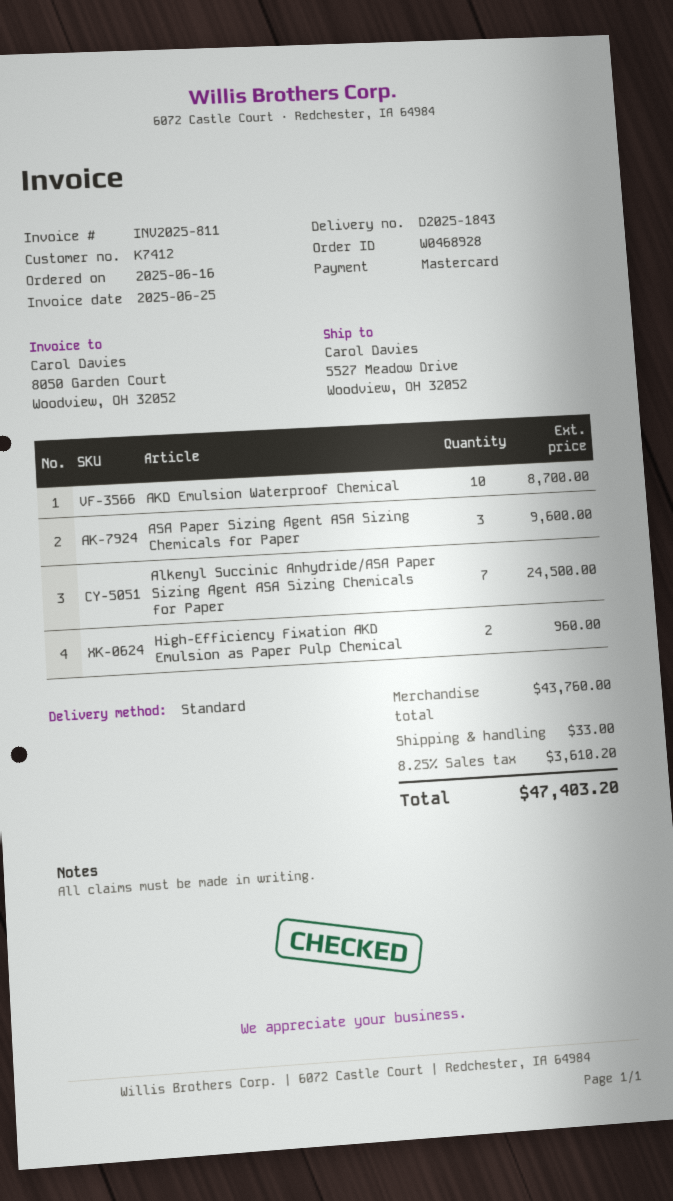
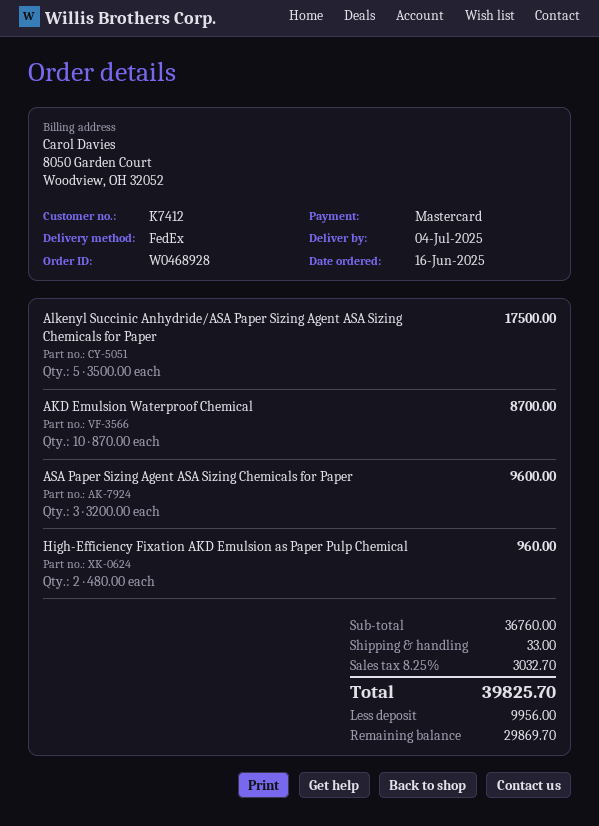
shipping method: standard -> FedEx
Alkenyl Succinic Anhydride/ASA Paper Sizing Agent ASA Sizing Chemicals for Paper: 7 for 24500.00 -> 5 for 17500.00
subtotal: 43760.00 -> 36760.00
tax: 8.25% = 3610.20 -> 8.25% = 3032.70
total: 47403.20 -> 39825.70

